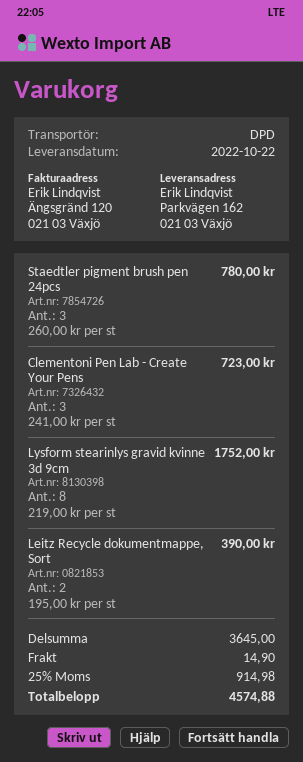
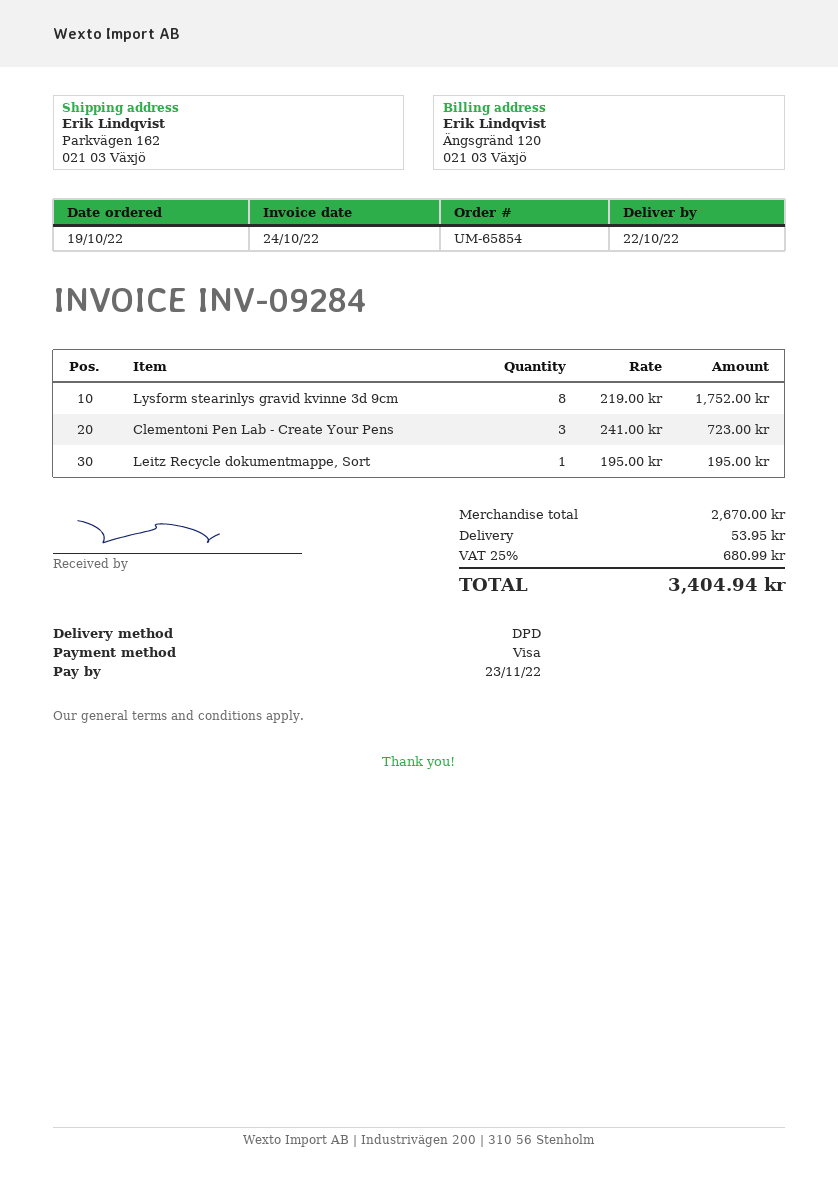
Staedtler pigment brush pen 24pcs: 3 x 260.00 = 780.00 -> none
Leitz Recycle dokumentmappe, Sort: 2 x 195.00 = 390.00 -> 1 x 195.00 = 195.00
subtotal: 3645.00 -> 2670.00
shipping: 14.90 -> 53.95
tax: 25% = 914.98 -> 25% = 680.99
total: 4574.88 -> 3404.94

